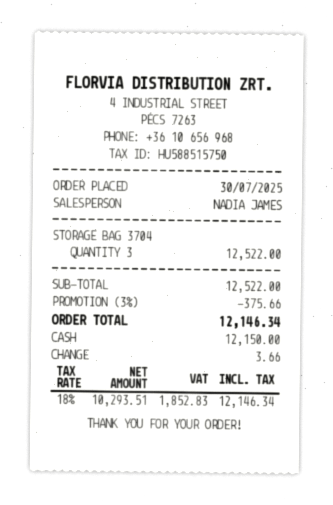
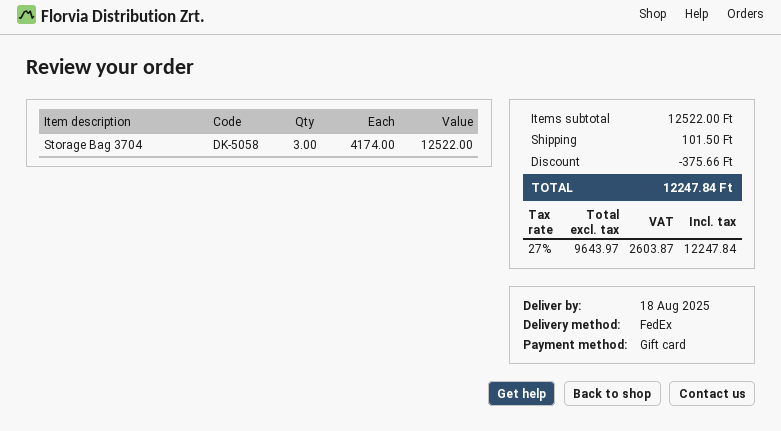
payment method: cash -> gift card
shipping: none -> 101.50
net: 10293.51 -> 9643.97
tax: 18% = 1852.83 -> 27% = 2603.87
total: 12146.34 -> 12247.84

